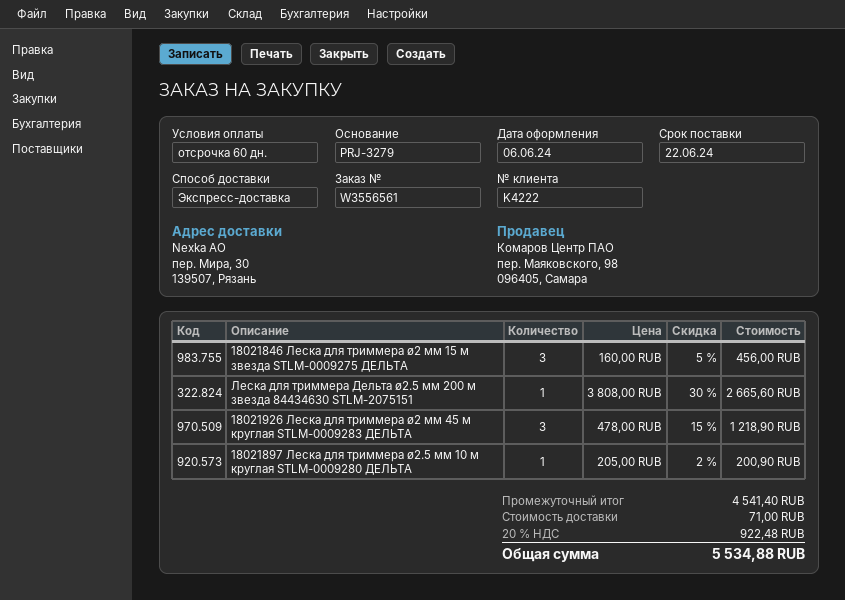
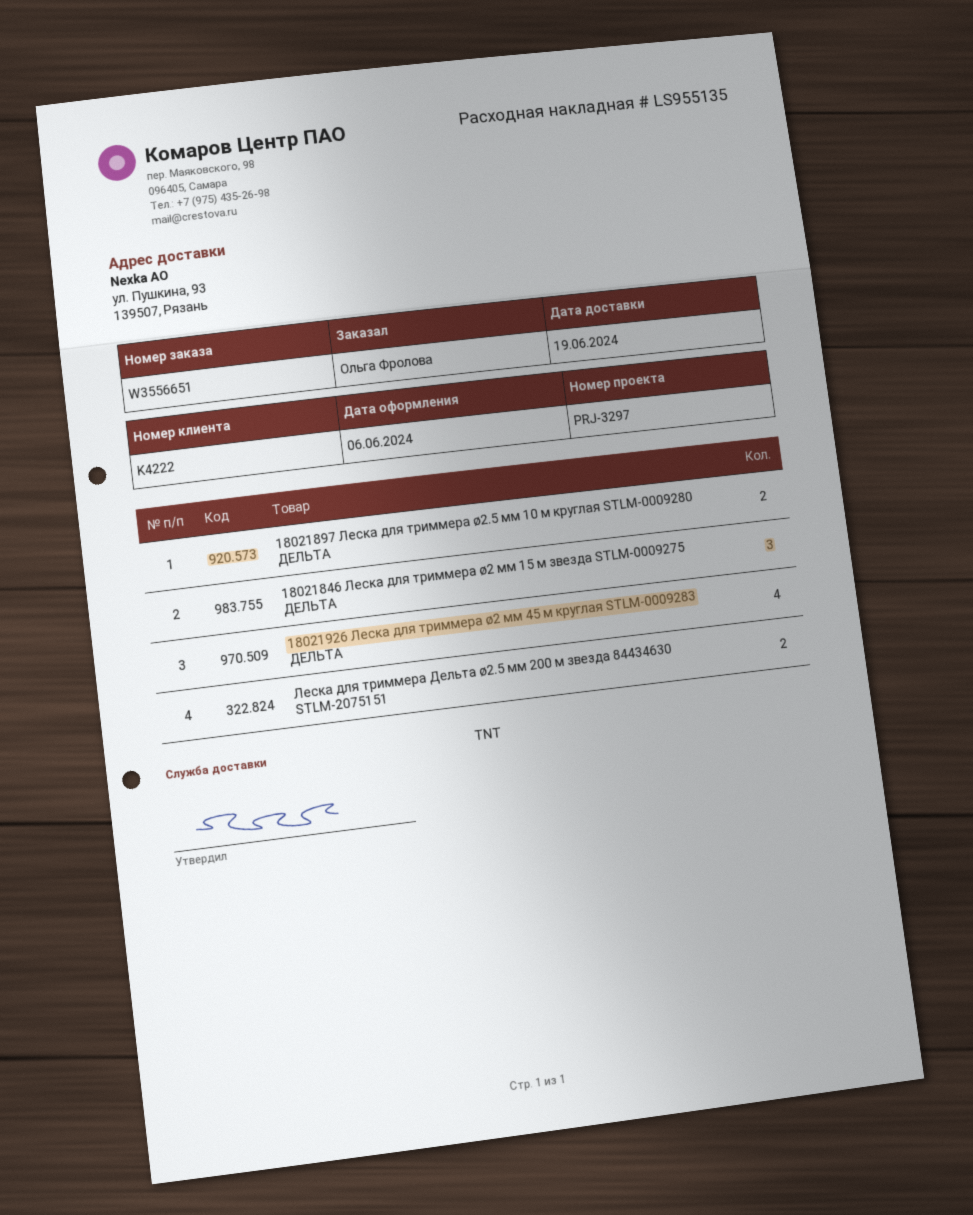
order number: W3556561 -> W3556651
delivery date: 2024-06-22 -> 2024-06-19
reference: PRJ-3279 -> PRJ-3297
shipping method: express -> TNT
ship to: пер. Мира, 30, 139507, Рязань -> ул. Пушкина, 93, 139507, Рязань
Леска для триммера Дельта ø2.5 мм 200 м звезда 84434630 STLM-2075151: 1 -> 2
18021926 Леска для триммера ø2 мм 45 м круглая STLM-0009283 ДЕЛЬТА: 3 -> 4
18021897 Леска для триммера ø2.5 мм 10 м круглая STLM-0009280 ДЕЛЬТА: 1 -> 2

